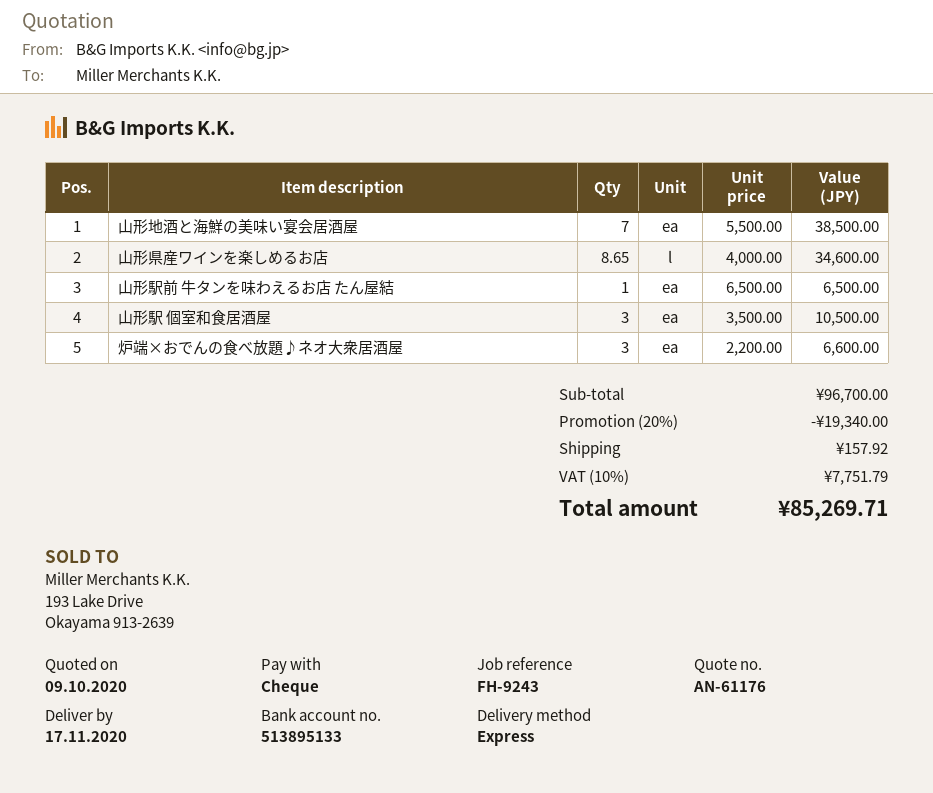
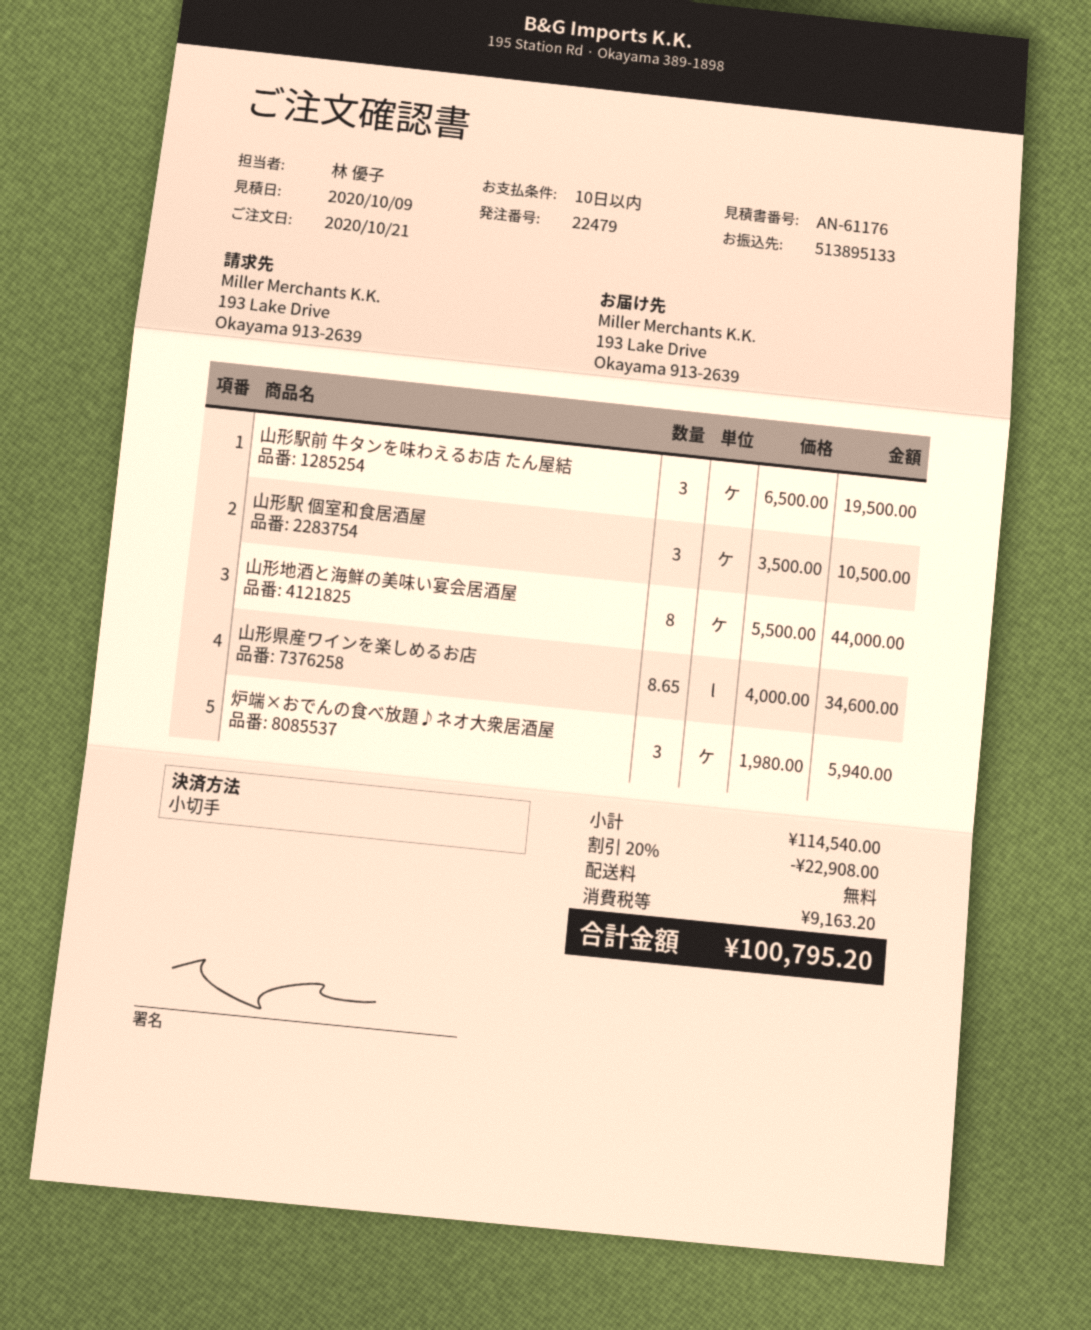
山形地酒と海鮮の美味い宴会居酒屋: 7 x 5500.00 = 38500.00 -> 8 x 5500.00 = 44000.00
山形駅前 牛タンを味わえるお店 たん屋結: 1 x 6500.00 = 6500.00 -> 3 x 6500.00 = 19500.00
炉端×おでんの食べ放題♪ネオ大衆居酒屋: 3 x 2200.00 = 6600.00 -> 3 x 1980.00 = 5940.00
subtotal: 96700.00 -> 114540.00
discount: 20% = 19340.00 -> 20% = 22908.00
shipping: 157.92 -> 0.00
tax: 7751.79 -> 9163.20
total: 85269.71 -> 100795.20

